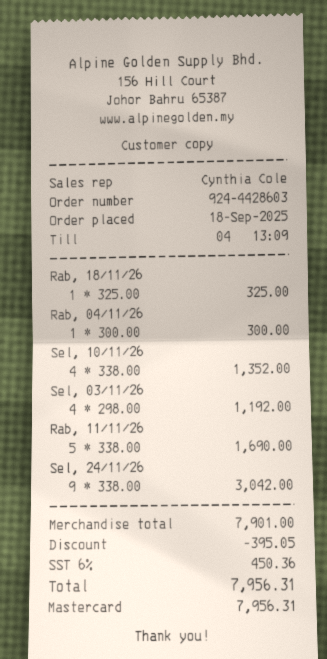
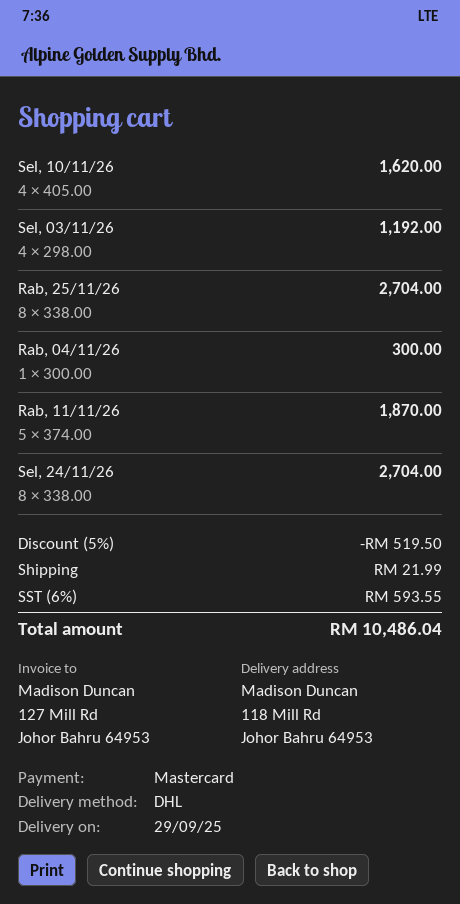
Rab, 18/11/26: 1 x 325.00 = 325.00 -> none
Sel, 10/11/26: 4 x 338.00 = 1352.00 -> 4 x 405.00 = 1620.00
Rab, 11/11/26: 5 x 338.00 = 1690.00 -> 5 x 374.00 = 1870.00
Sel, 24/11/26: 9 x 338.00 = 3042.00 -> 8 x 338.00 = 2704.00
Rab, 25/11/26: none -> 8 x 338.00 = 2704.00
discount: 395.05 -> 519.50
shipping: none -> 21.99
tax: 6% = 450.36 -> 6% = 593.55
total: 7956.31 -> 10486.04

